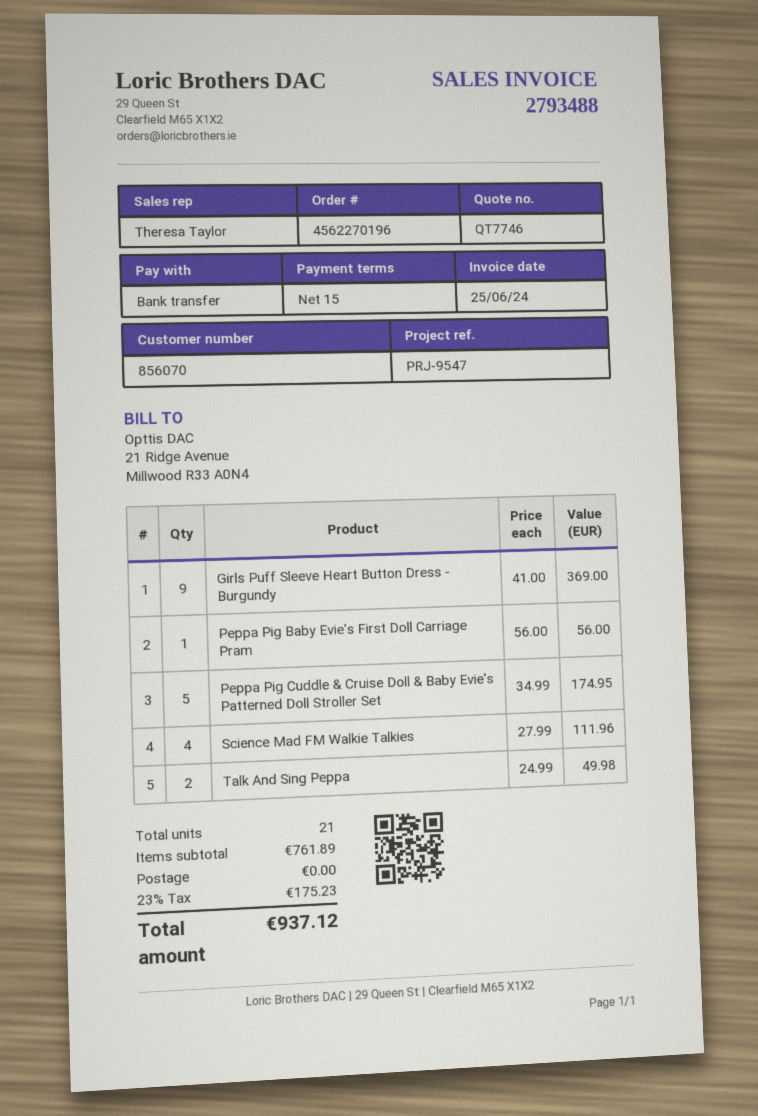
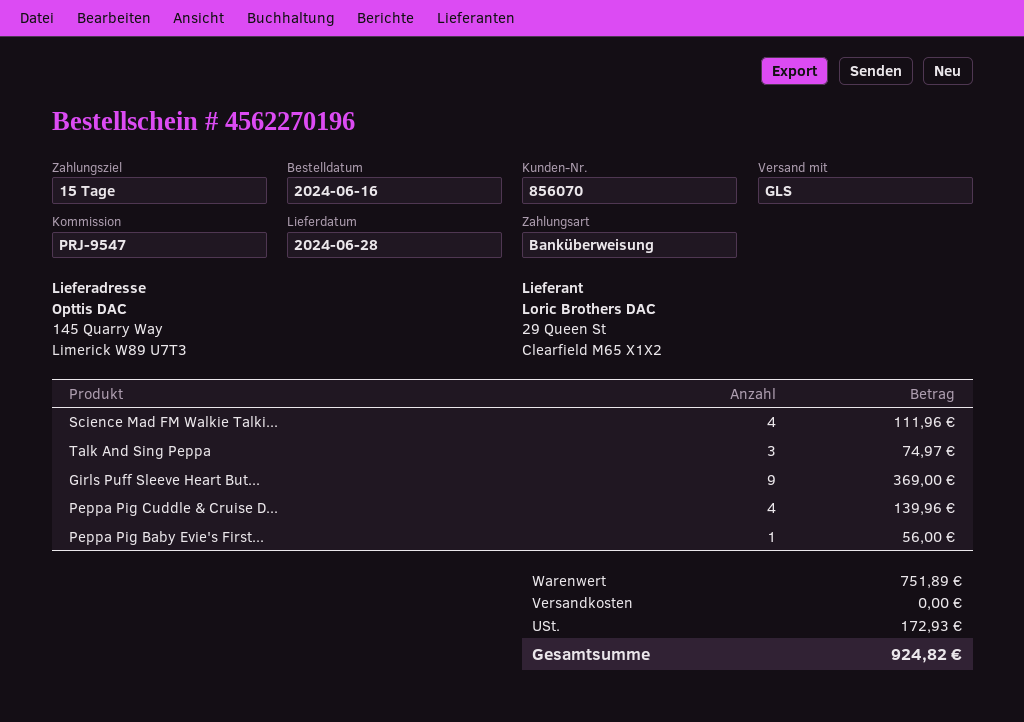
Peppa Pig Cuddle & Cruise Doll & Baby Evie's Patterned Doll Stroller Set: 5 for 174.95 -> 4 for 139.96
Talk And Sing Peppa: 2 for 49.98 -> 3 for 74.97
subtotal: 761.89 -> 751.89
tax: 175.23 -> 172.93
total: 937.12 -> 924.82

